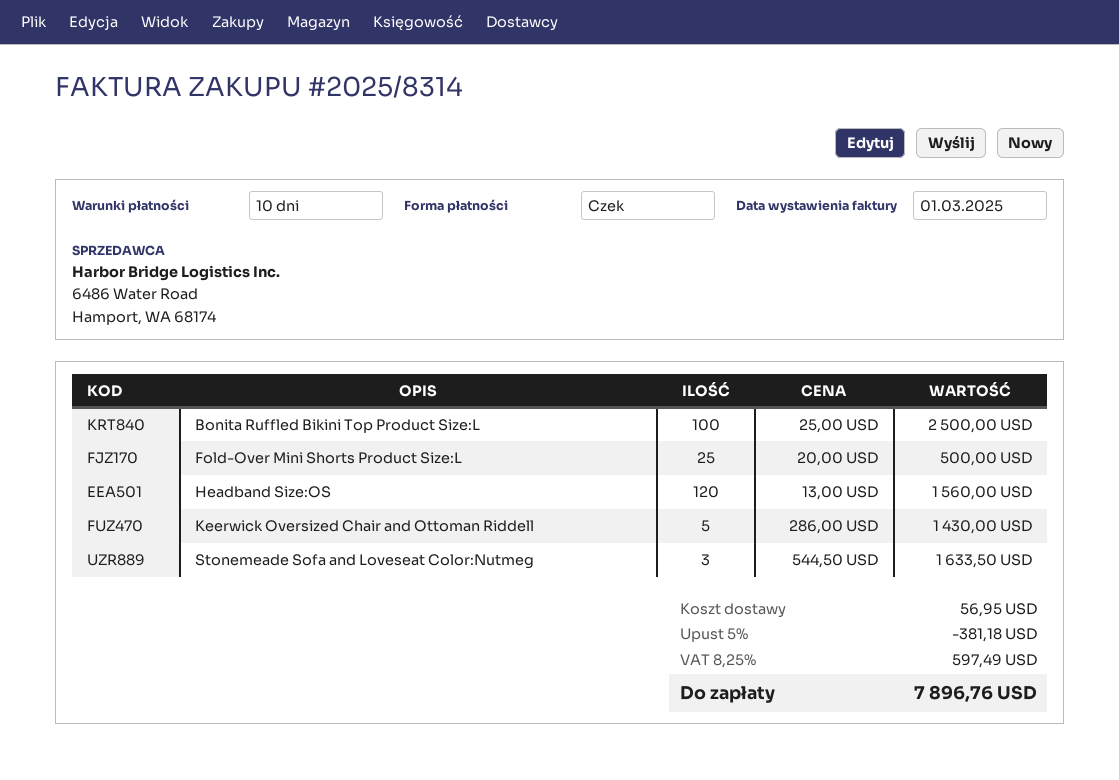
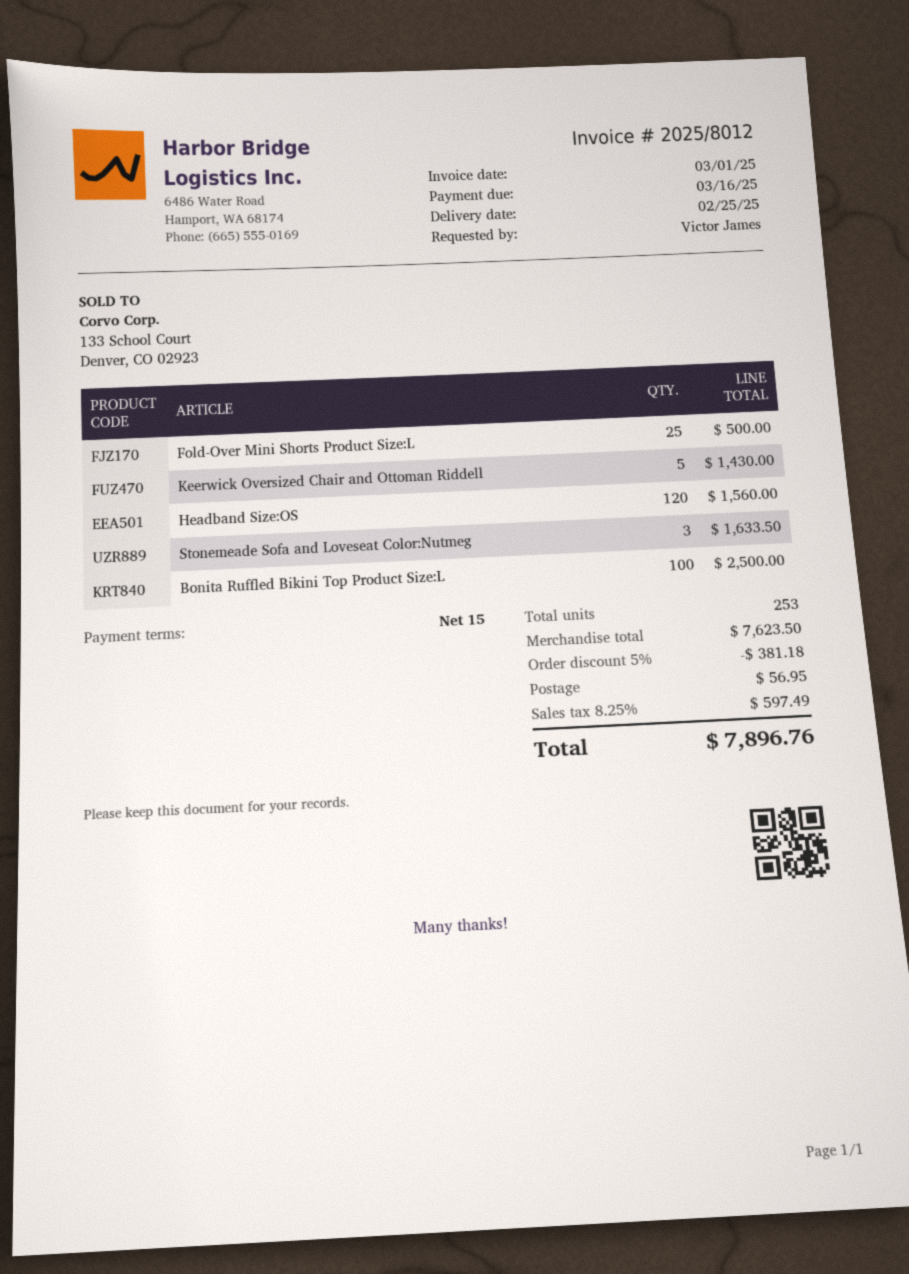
invoice number: 2025/8314 -> 2025/8012
payment terms: 10 days -> 15 days

